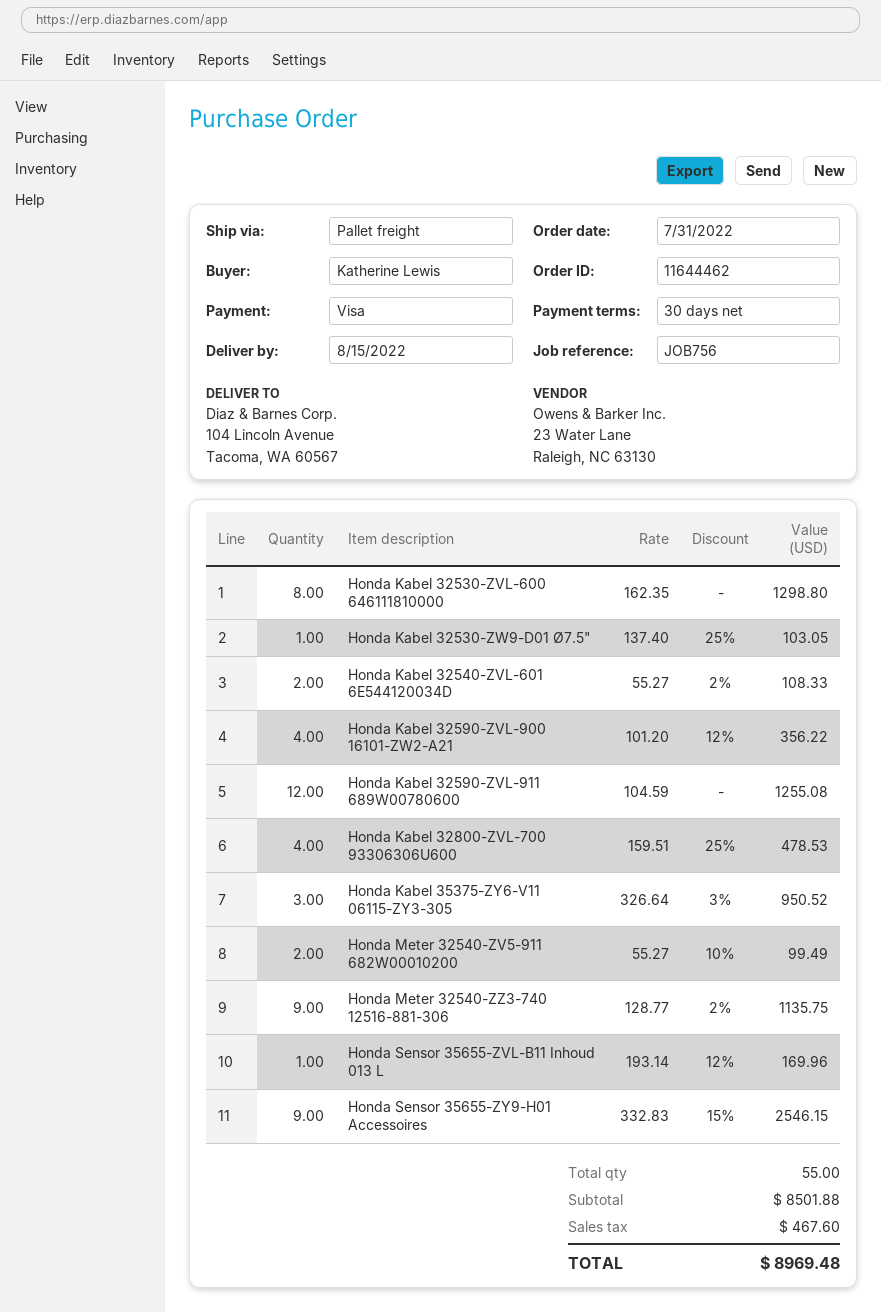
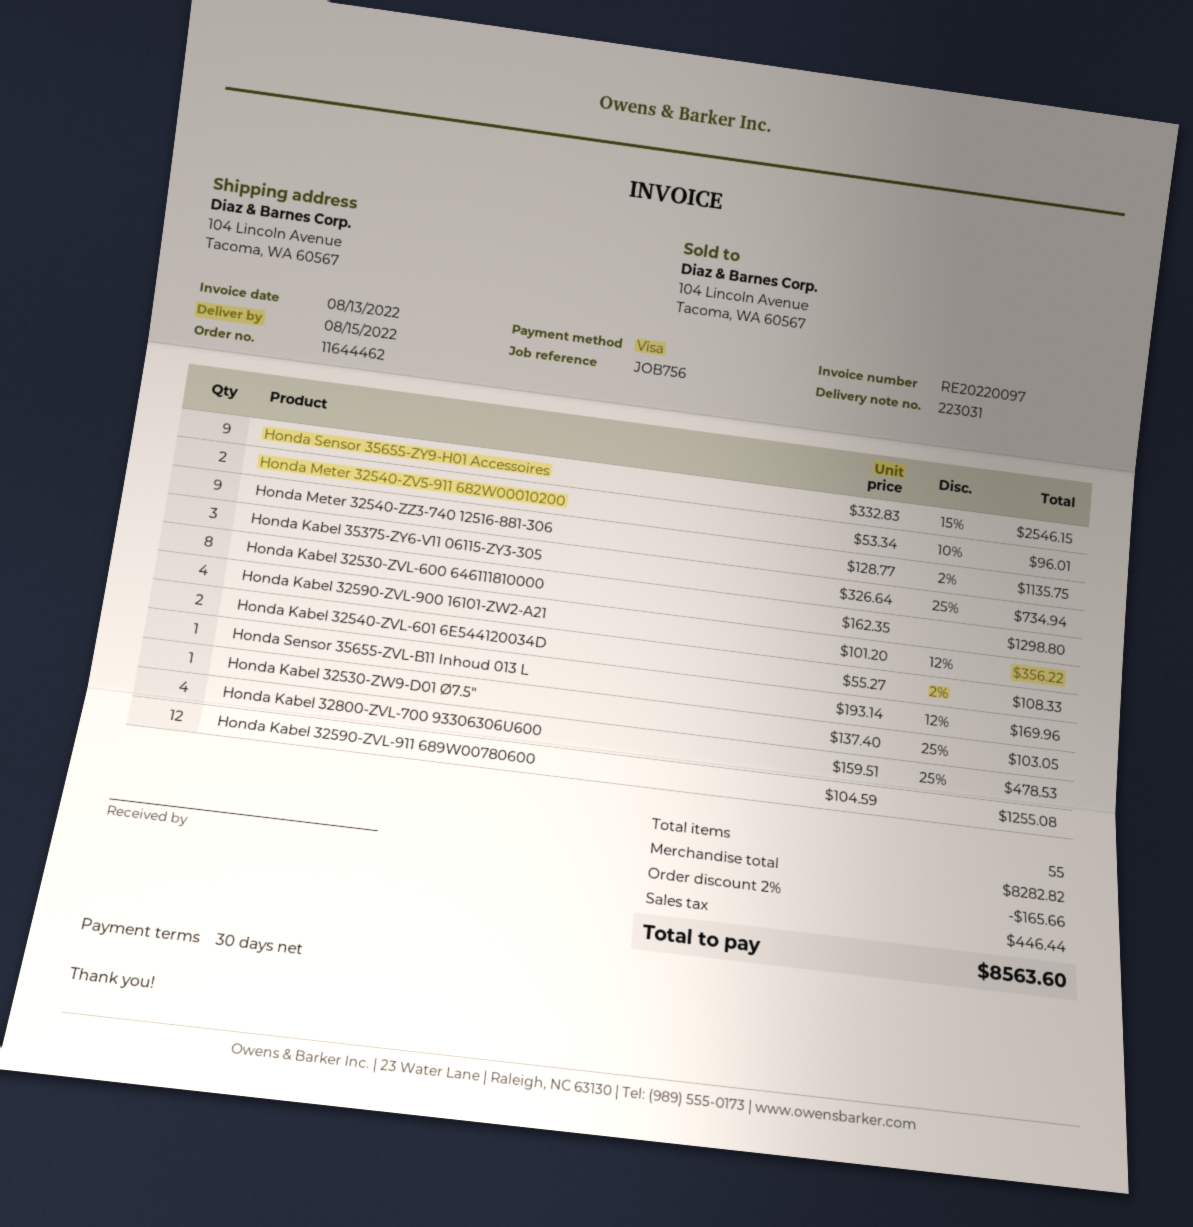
Honda Kabel 35375-ZY6-V11 06115-ZY3-305: 3 x 326.64 - 3% = 950.52 -> 3 x 326.64 - 25% = 734.94
Honda Meter 32540-ZV5-911 682W00010200: 2 x 55.27 - 10% = 99.49 -> 2 x 53.34 - 10% = 96.01
subtotal: 8501.88 -> 8282.82
discount: none -> 2% = 165.66
tax: 467.60 -> 446.44
total: 8969.48 -> 8563.60

